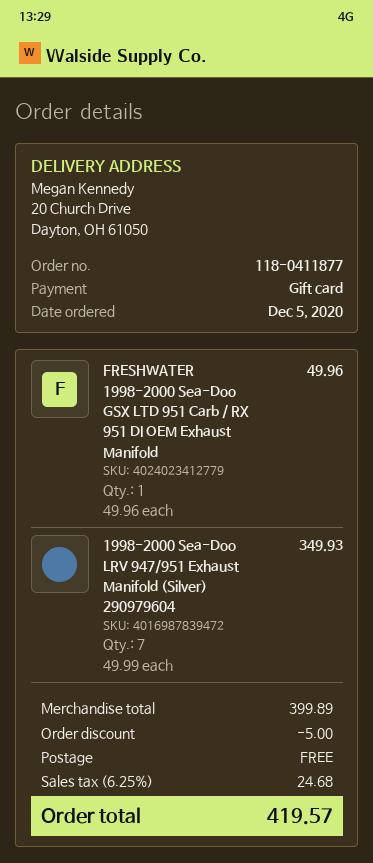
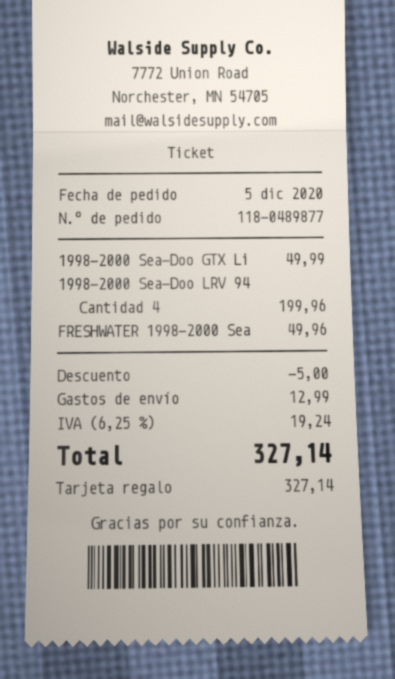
order number: 118-0411877 -> 118-0489877
1998-2000 Sea-Doo LRV 947/951 Exhaust Manifold (Silver) 290979604: 7 for 349.93 -> 4 for 199.96
1998-2000 Sea-Doo GTX Li: none -> 1 for 49.99
shipping: 0.00 -> 12.99
tax: 6.25% = 24.68 -> 6.25% = 19.24
total: 419.57 -> 327.14

